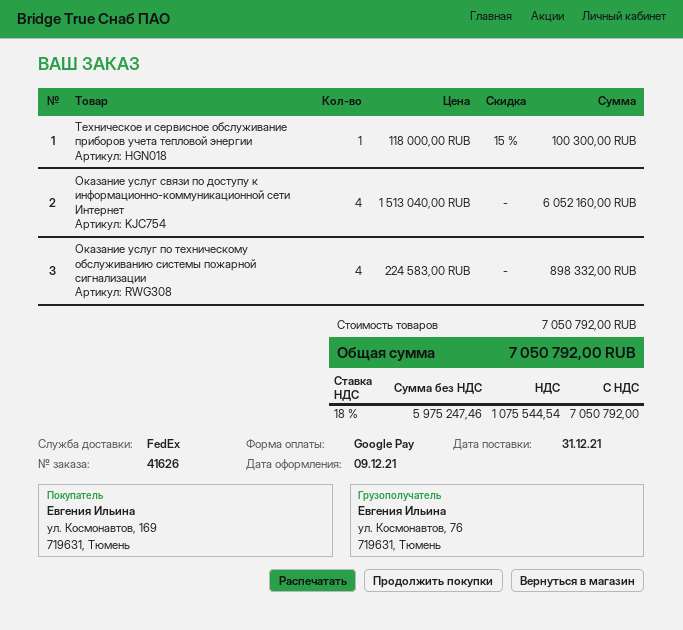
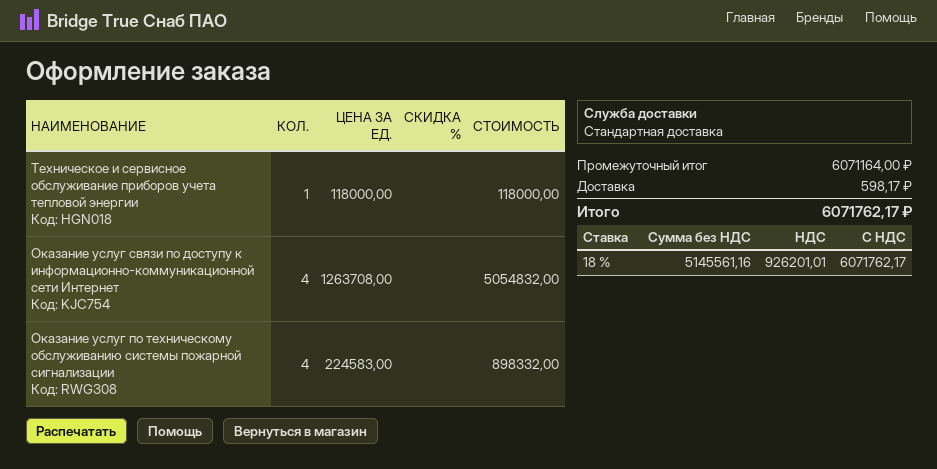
shipping method: FedEx -> standard
Техническое и сервисное обслуживание приборов учета тепловой энергии: 1 x 118000.00 - 15% = 100300.00 -> 1 x 118000.00 = 118000.00
Оказание услуг связи по доступу к информационно-коммуникационной сети Интернет: 4 x 1513040.00 = 6052160.00 -> 4 x 1263708.00 = 5054832.00
subtotal: 7050792.00 -> 6071164.00
shipping: none -> 598.17
net: 5975247.46 -> 5145561.16
tax: 18% = 1075544.54 -> 18% = 926201.01
total: 7050792.00 -> 6071762.17

